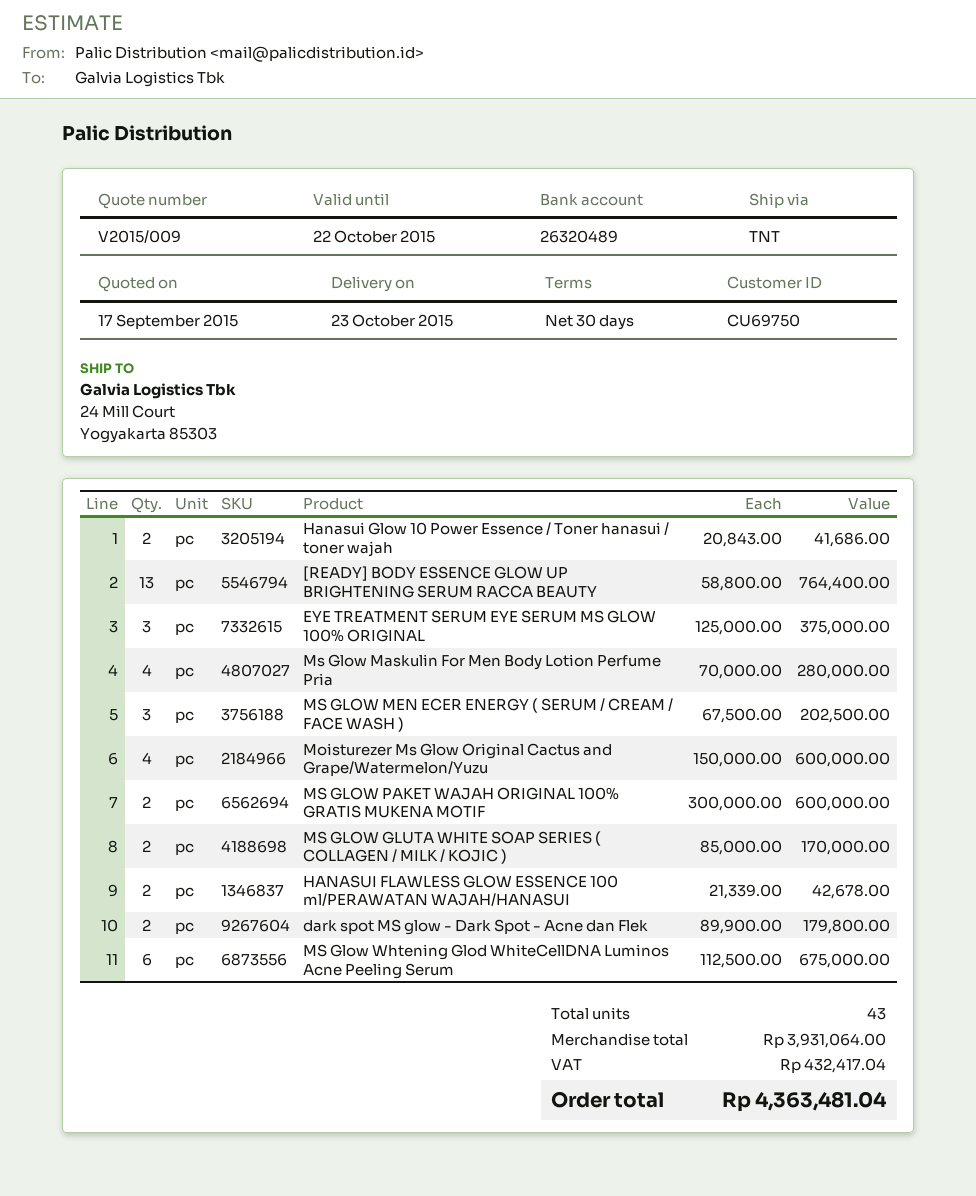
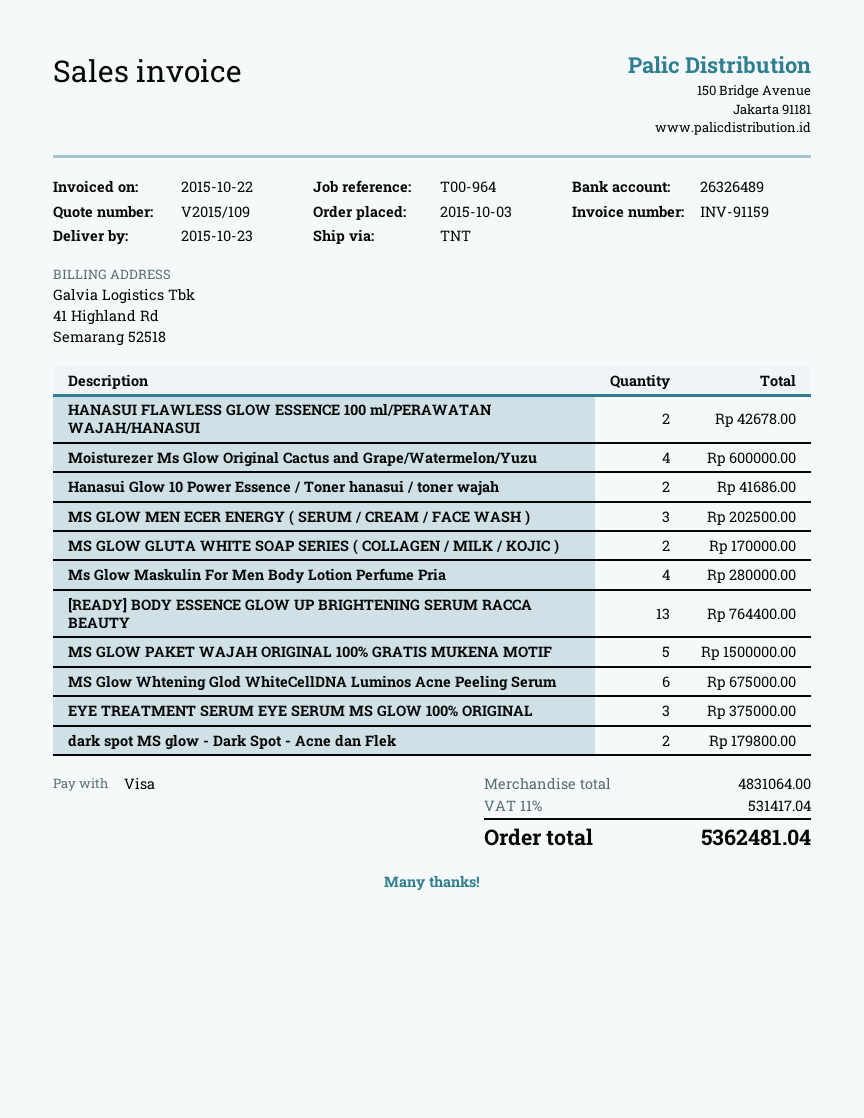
quote number: V2015/009 -> V2015/109
bank account: 26320489 -> 26326489
MS GLOW PAKET WAJAH ORIGINAL 100% GRATIS MUKENA MOTIF: 2 for 600000.00 -> 5 for 1500000.00
subtotal: 3931064.00 -> 4831064.00
tax: 432417.04 -> 531417.04
total: 4363481.04 -> 5362481.04

